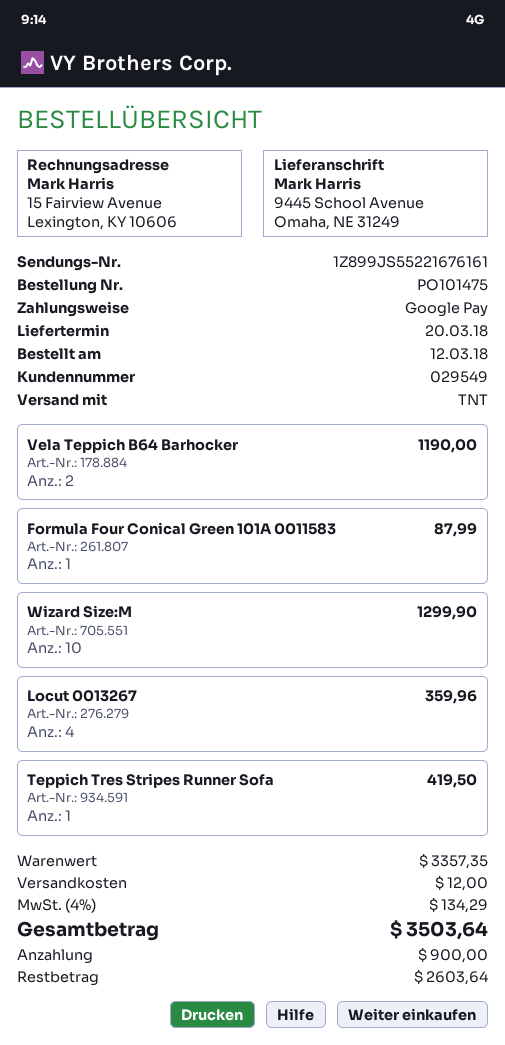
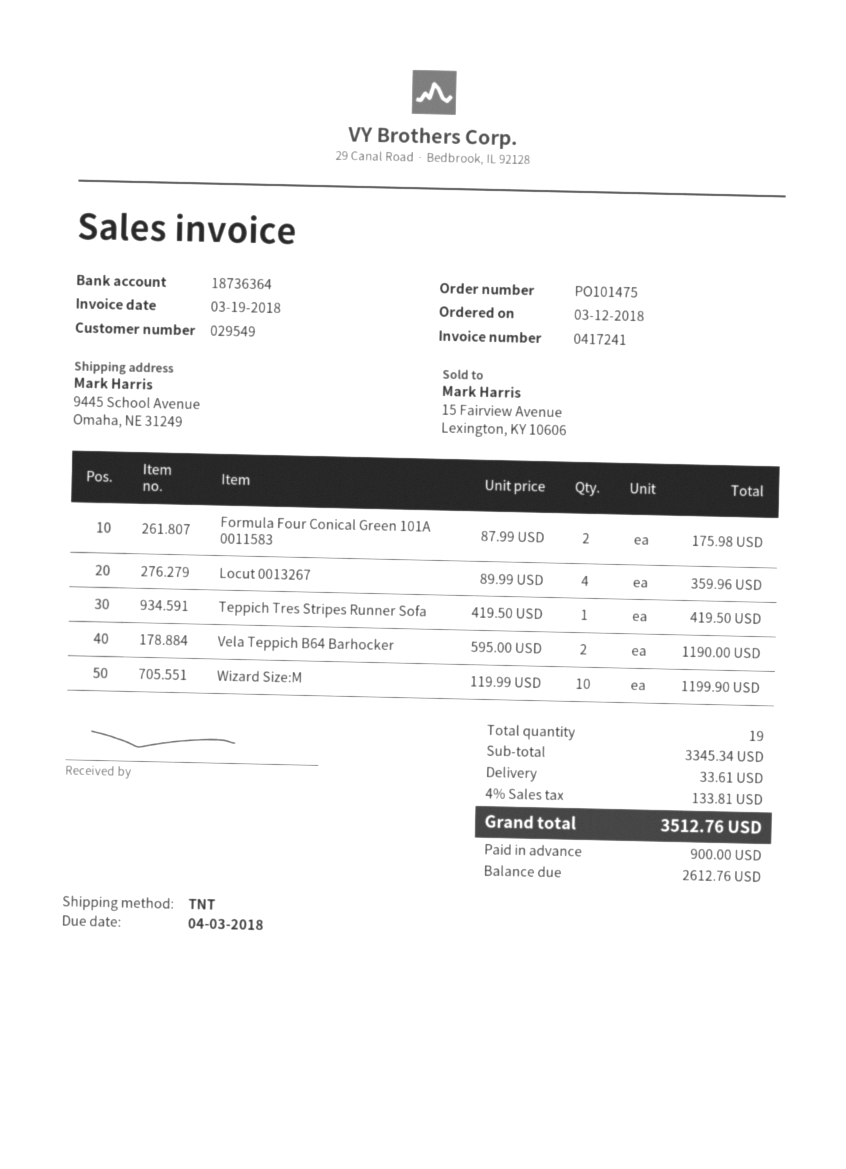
Formula Four Conical Green 101A 0011583: 1 for 87.99 -> 2 for 175.98
Wizard Size:M: 10 for 1299.90 -> 10 for 1199.90
subtotal: 3357.35 -> 3345.34
shipping: 12.00 -> 33.61
tax: 4% = 134.29 -> 4% = 133.81
total: 3503.64 -> 3512.76
balance: 2603.64 -> 2612.76

